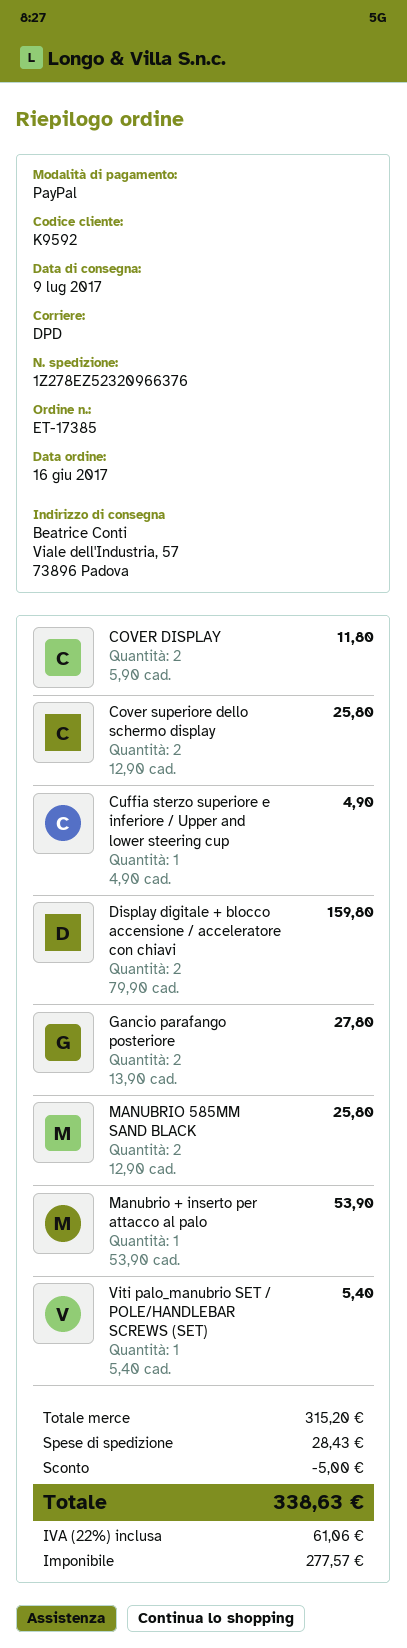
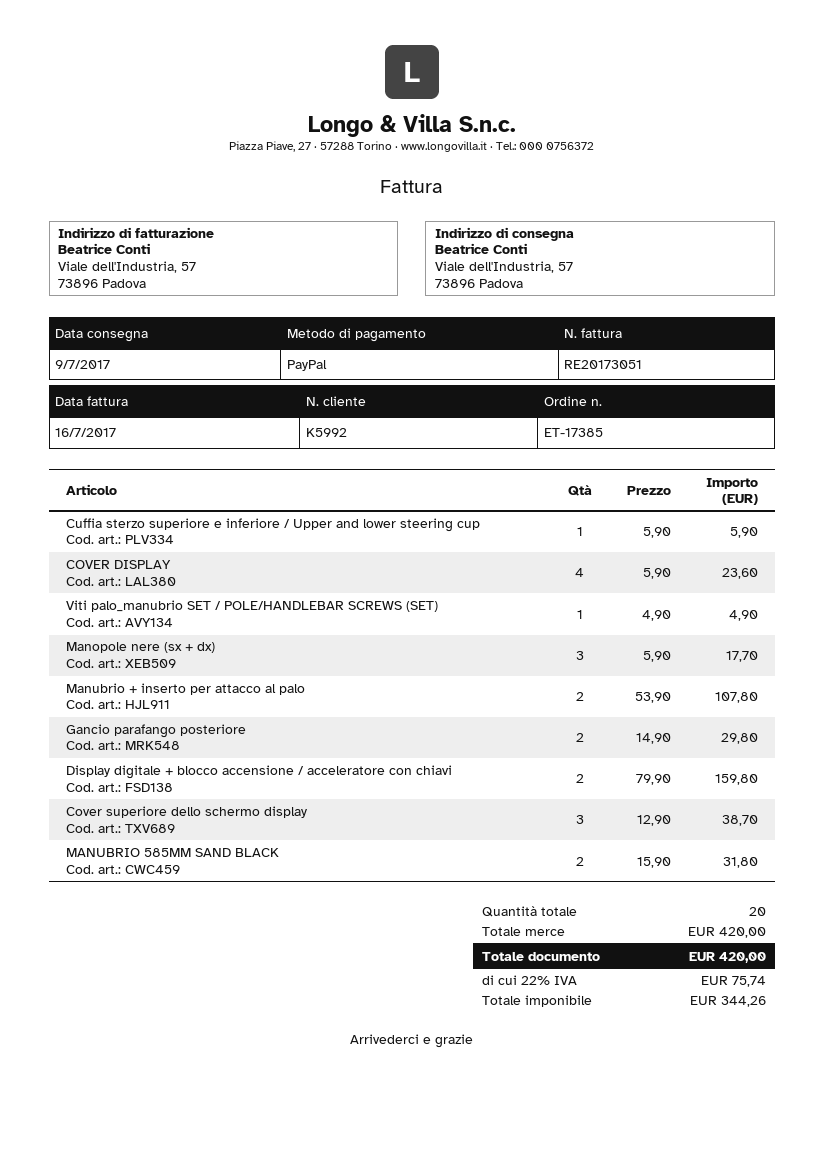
customer number: K9592 -> K5992
COVER DISPLAY: 2 x 5.90 = 11.80 -> 4 x 5.90 = 23.60
Cover superiore dello schermo display: 2 x 12.90 = 25.80 -> 3 x 12.90 = 38.70
Cuffia sterzo superiore e inferiore / Upper and lower steering cup: 1 x 4.90 = 4.90 -> 1 x 5.90 = 5.90
Gancio parafango posteriore: 2 x 13.90 = 27.80 -> 2 x 14.90 = 29.80
MANUBRIO 585MM SAND BLACK: 2 x 12.90 = 25.80 -> 2 x 15.90 = 31.80
Manubrio + inserto per attacco al palo: 1 x 53.90 = 53.90 -> 2 x 53.90 = 107.80
Viti palo_manubrio SET / POLE/HANDLEBAR SCREWS (SET): 1 x 5.40 = 5.40 -> 1 x 4.90 = 4.90
Manopole nere (sx + dx): none -> 3 x 5.90 = 17.70
subtotal: 315.20 -> 420.00
discount: 5.00 -> none
shipping: 28.43 -> none
net: 277.57 -> 344.26
tax: 22% = 61.06 -> 22% = 75.74
total: 338.63 -> 420.00

